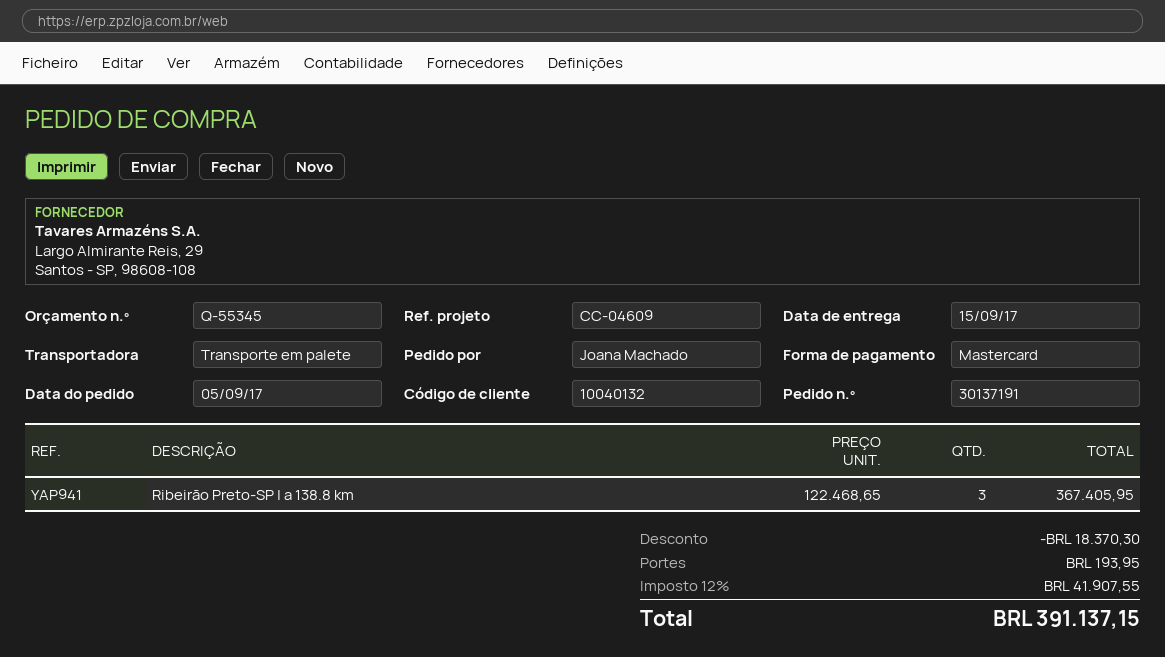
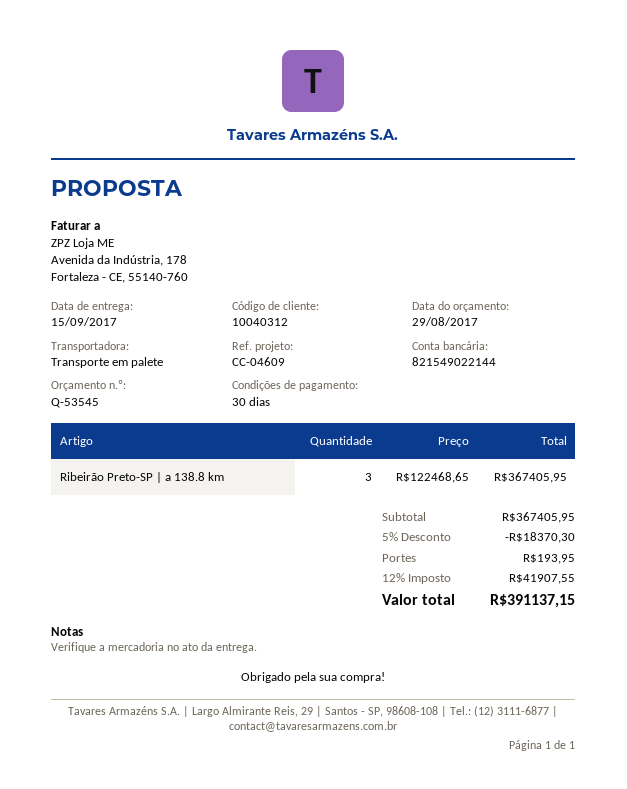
quote number: Q-55345 -> Q-53545
customer number: 10040132 -> 10040312

